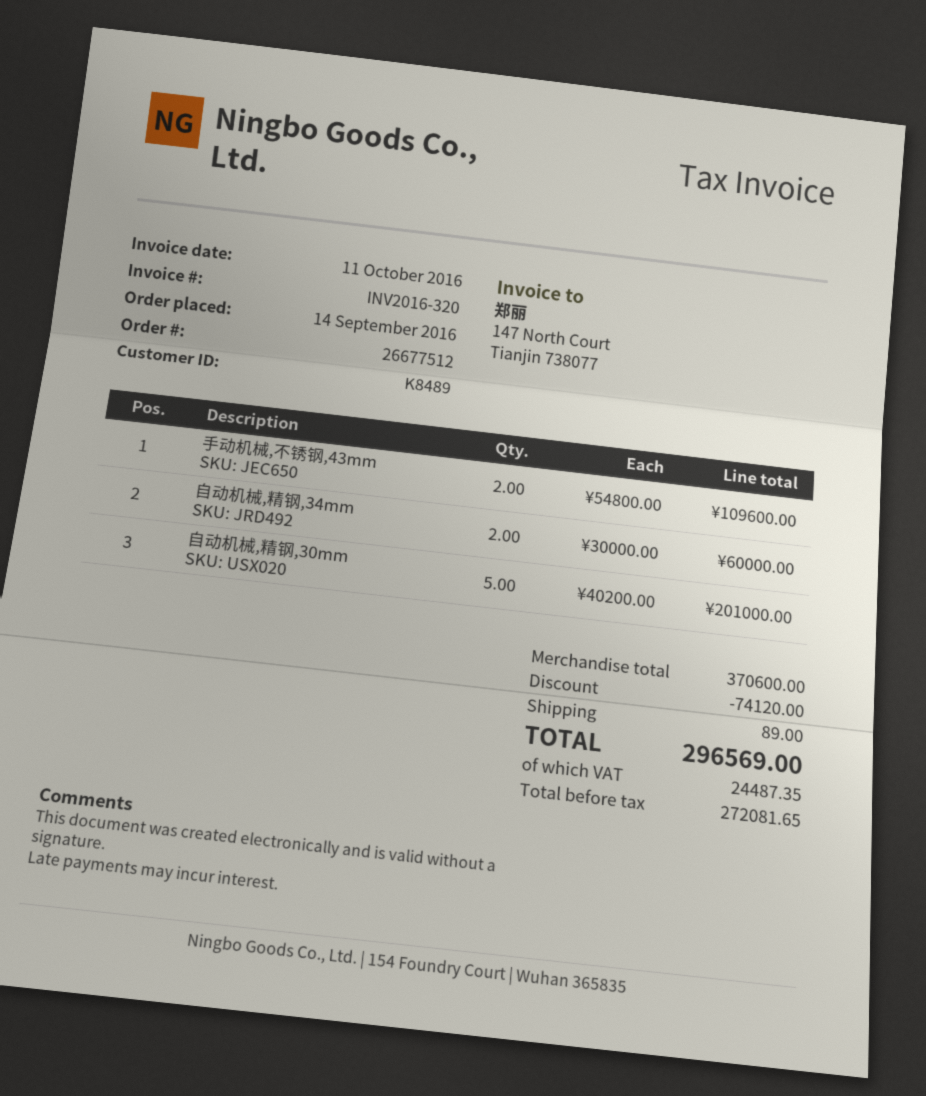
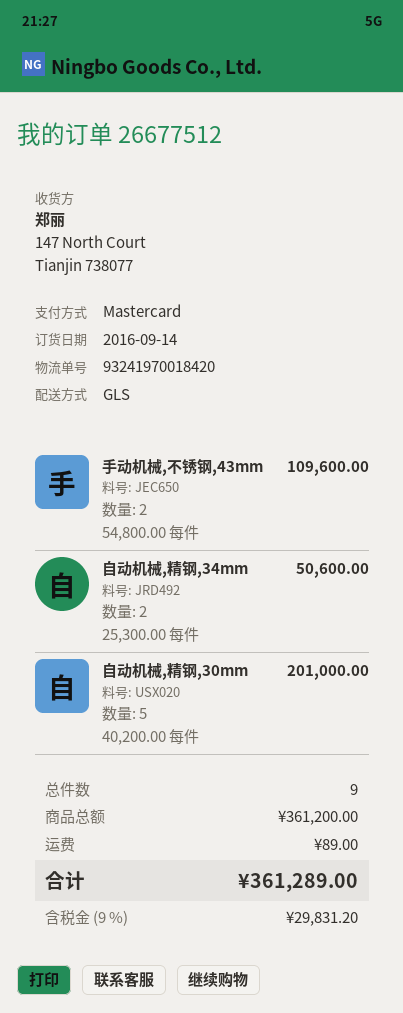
自动机械,精钢,34mm: 2 x 30000.00 = 60000.00 -> 2 x 25300.00 = 50600.00
subtotal: 370600.00 -> 361200.00
discount: 74120.00 -> none
tax: 24487.35 -> 29831.20
total: 296569.00 -> 361289.00

